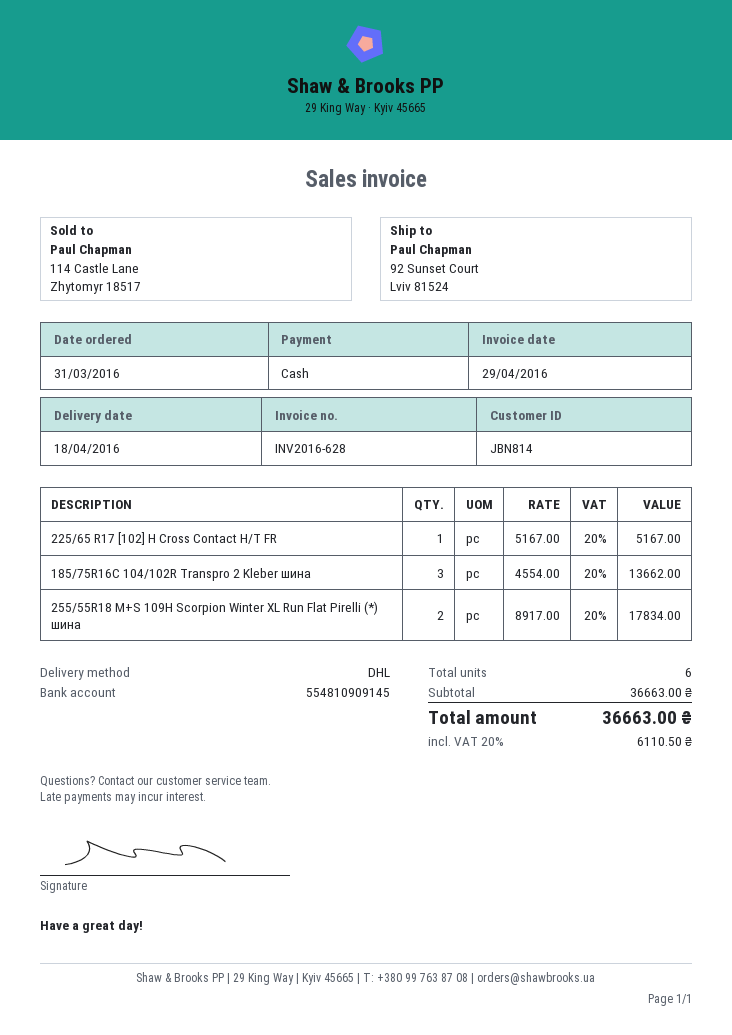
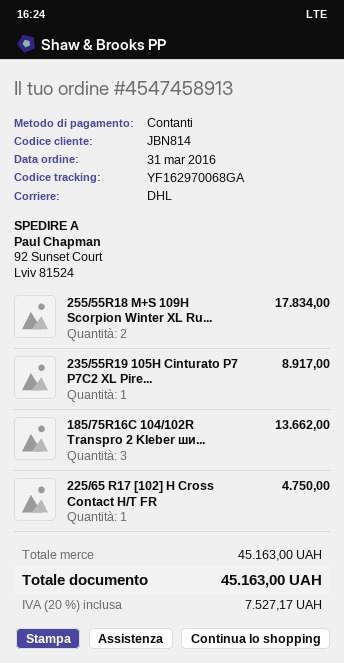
225/65 R17 [102] H Cross Contact H/T FR: 1 for 5167.00 -> 1 for 4750.00
235/55R19 105H Cinturato P7 P7C2 XL Pire...: none -> 1 for 8917.00
subtotal: 36663.00 -> 45163.00
tax: 20% = 6110.50 -> 20% = 7527.17
total: 36663.00 -> 45163.00

